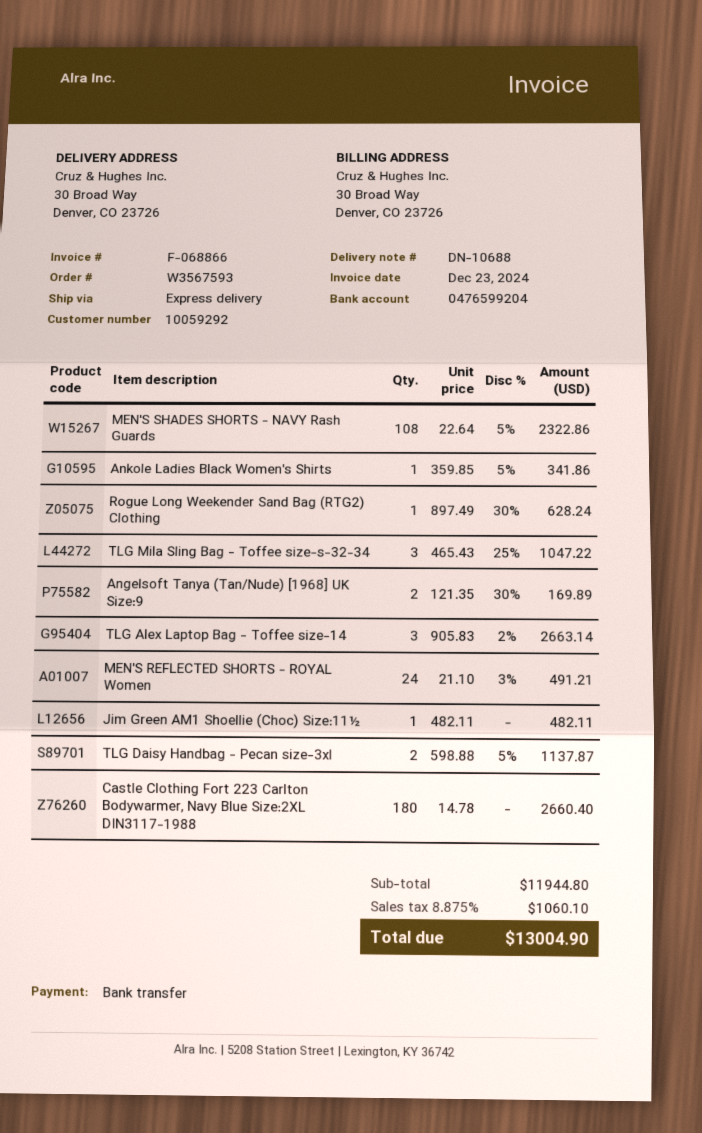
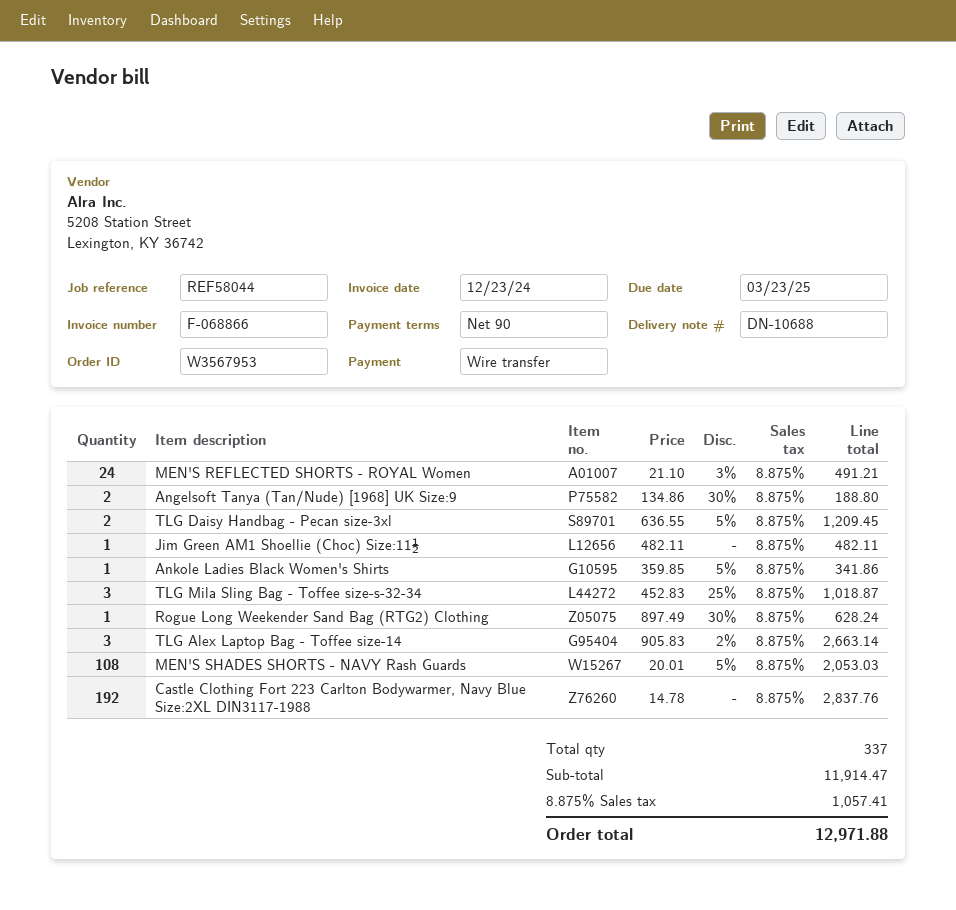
order number: W3567593 -> W3567953
MEN'S SHADES SHORTS - NAVY Rash Guards: 108 x 22.64 - 5% = 2322.86 -> 108 x 20.01 - 5% = 2053.03
TLG Mila Sling Bag - Toffee size-s-32-34: 3 x 465.43 - 25% = 1047.22 -> 3 x 452.83 - 25% = 1018.87
Angelsoft Tanya (Tan/Nude) [1968] UK Size:9: 2 x 121.35 - 30% = 169.89 -> 2 x 134.86 - 30% = 188.80
TLG Daisy Handbag - Pecan size-3xl: 2 x 598.88 - 5% = 1137.87 -> 2 x 636.55 - 5% = 1209.45
Castle Clothing Fort 223 Carlton Bodywarmer, Navy Blue Size:2XL DIN3117-1988: 180 x 14.78 = 2660.40 -> 192 x 14.78 = 2837.76
subtotal: 11944.80 -> 11914.47
tax: 8.875% = 1060.10 -> 8.875% = 1057.41
total: 13004.90 -> 12971.88

